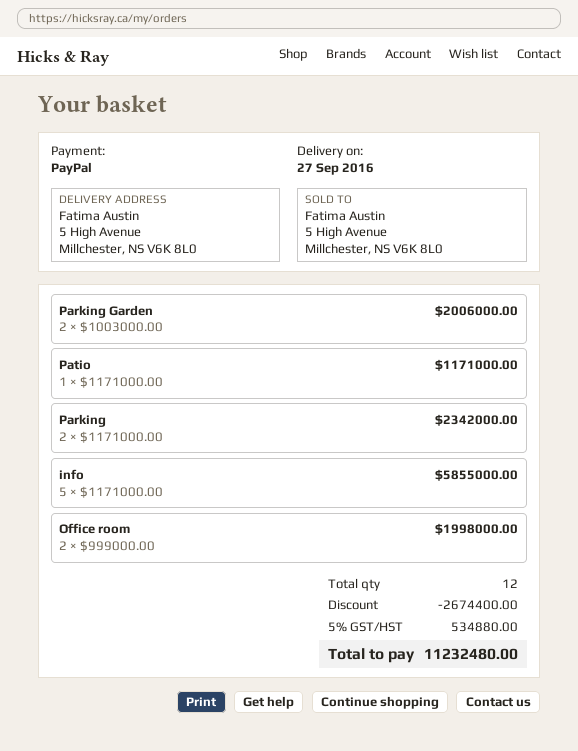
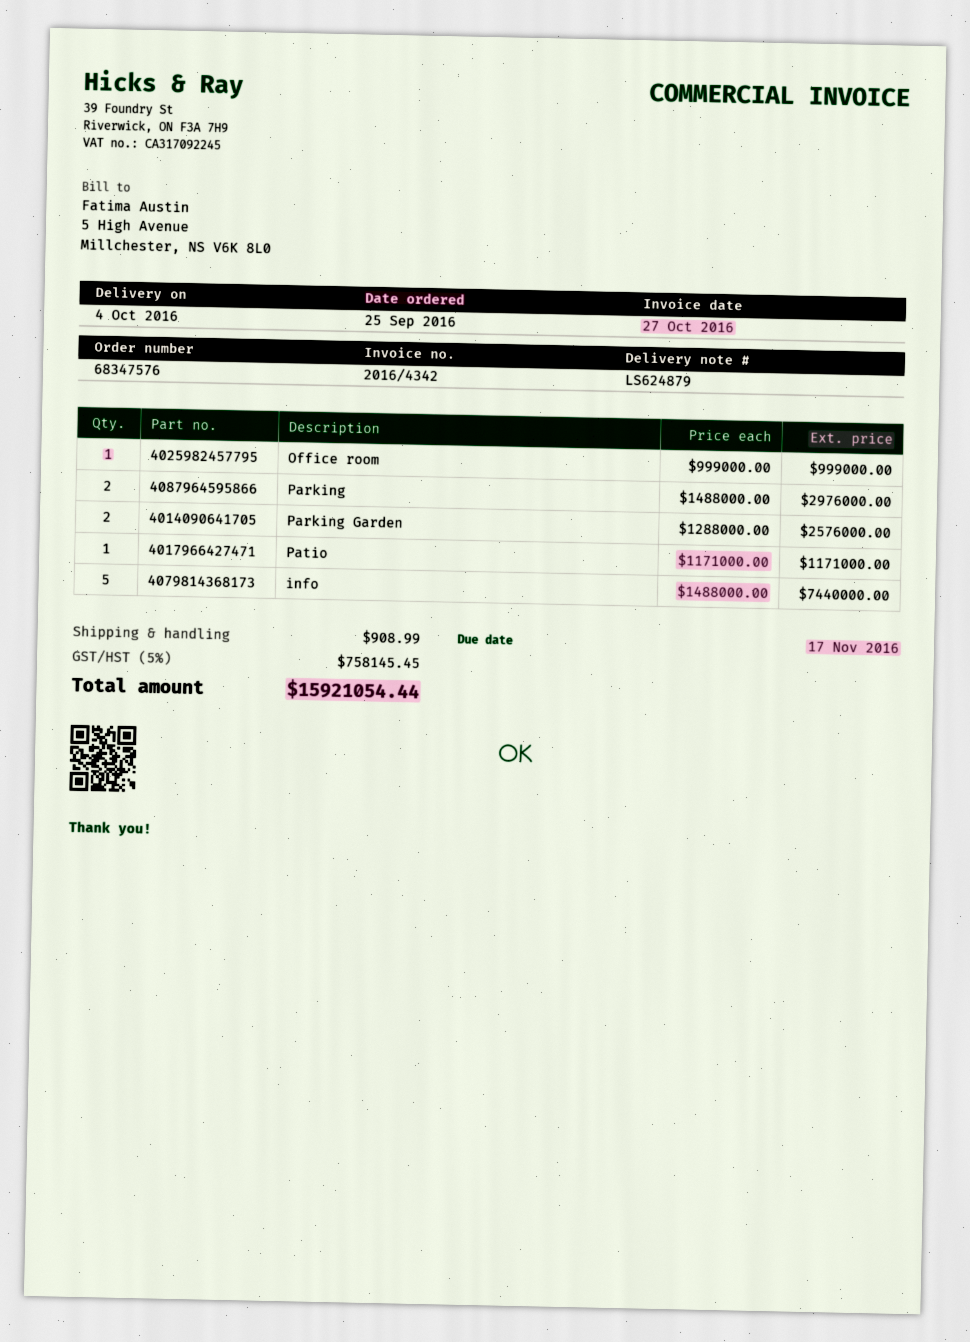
delivery date: 2016-09-27 -> 2016-10-04
Parking Garden: 2 x 1003000.00 = 2006000.00 -> 2 x 1288000.00 = 2576000.00
Parking: 2 x 1171000.00 = 2342000.00 -> 2 x 1488000.00 = 2976000.00
info: 5 x 1171000.00 = 5855000.00 -> 5 x 1488000.00 = 7440000.00
Office room: 2 x 999000.00 = 1998000.00 -> 1 x 999000.00 = 999000.00
discount: 2674400.00 -> none
shipping: none -> 908.99
tax: 5% = 534880.00 -> 5% = 758145.45
total: 11232480.00 -> 15921054.44

